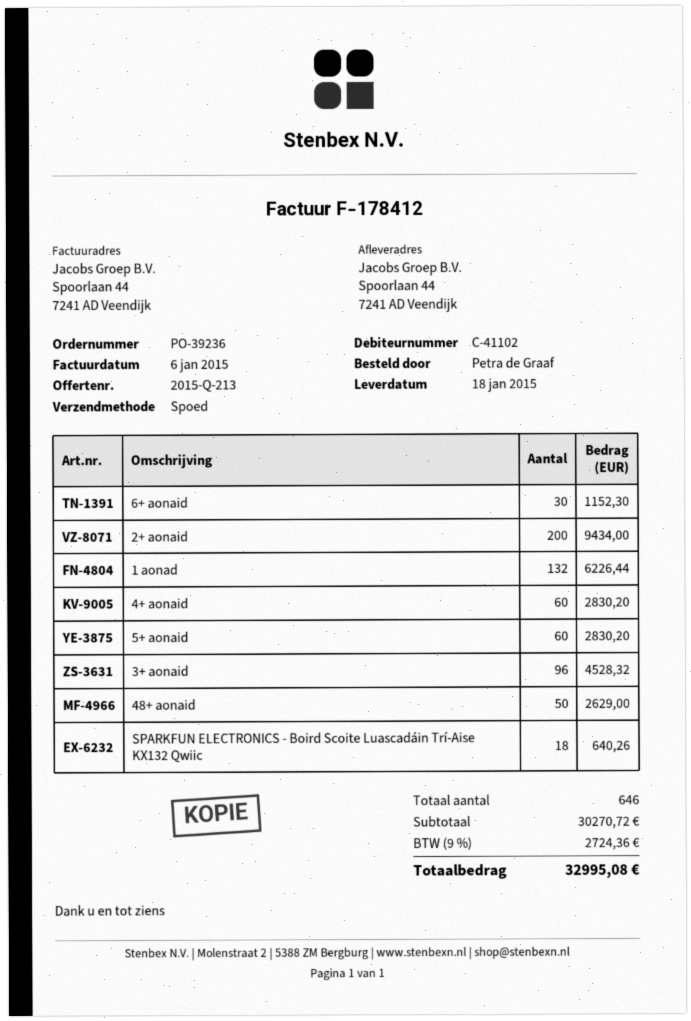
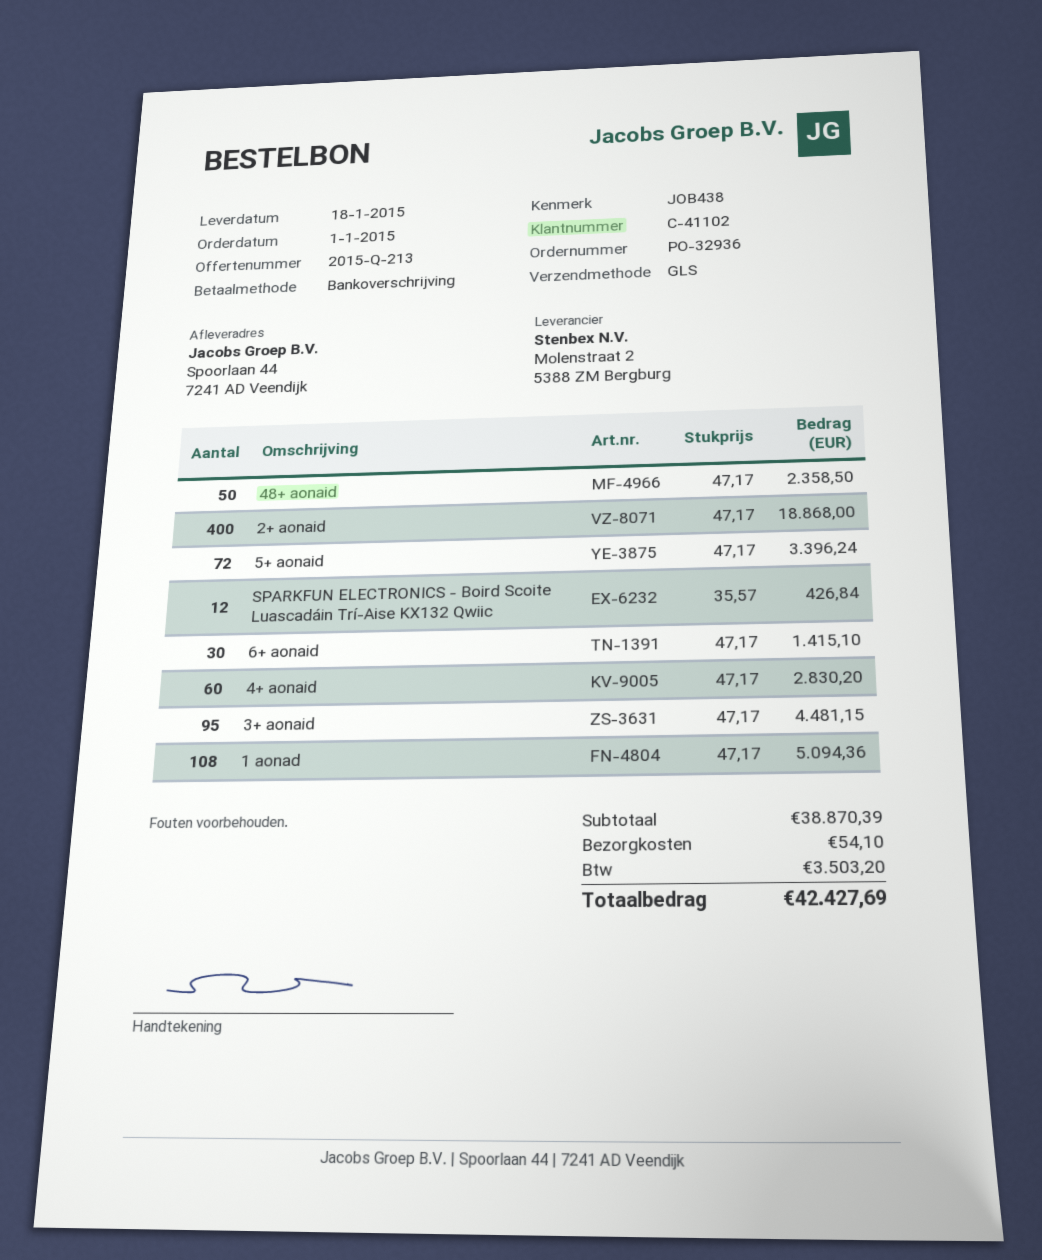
order number: PO-39236 -> PO-32936
shipping method: express -> GLS
6+ aonaid: 30 for 1152.30 -> 30 for 1415.10
2+ aonaid: 200 for 9434.00 -> 400 for 18868.00
1 aonad: 132 for 6226.44 -> 108 for 5094.36
5+ aonaid: 60 for 2830.20 -> 72 for 3396.24
3+ aonaid: 96 for 4528.32 -> 95 for 4481.15
48+ aonaid: 50 for 2629.00 -> 50 for 2358.50
SPARKFUN ELECTRONICS - Boird Scoite Luascadáin Trí-Aise KX132 Qwiic: 18 for 640.26 -> 12 for 426.84
subtotal: 30270.72 -> 38870.39
shipping: none -> 54.10
tax: 2724.36 -> 3503.20
total: 32995.08 -> 42427.69

